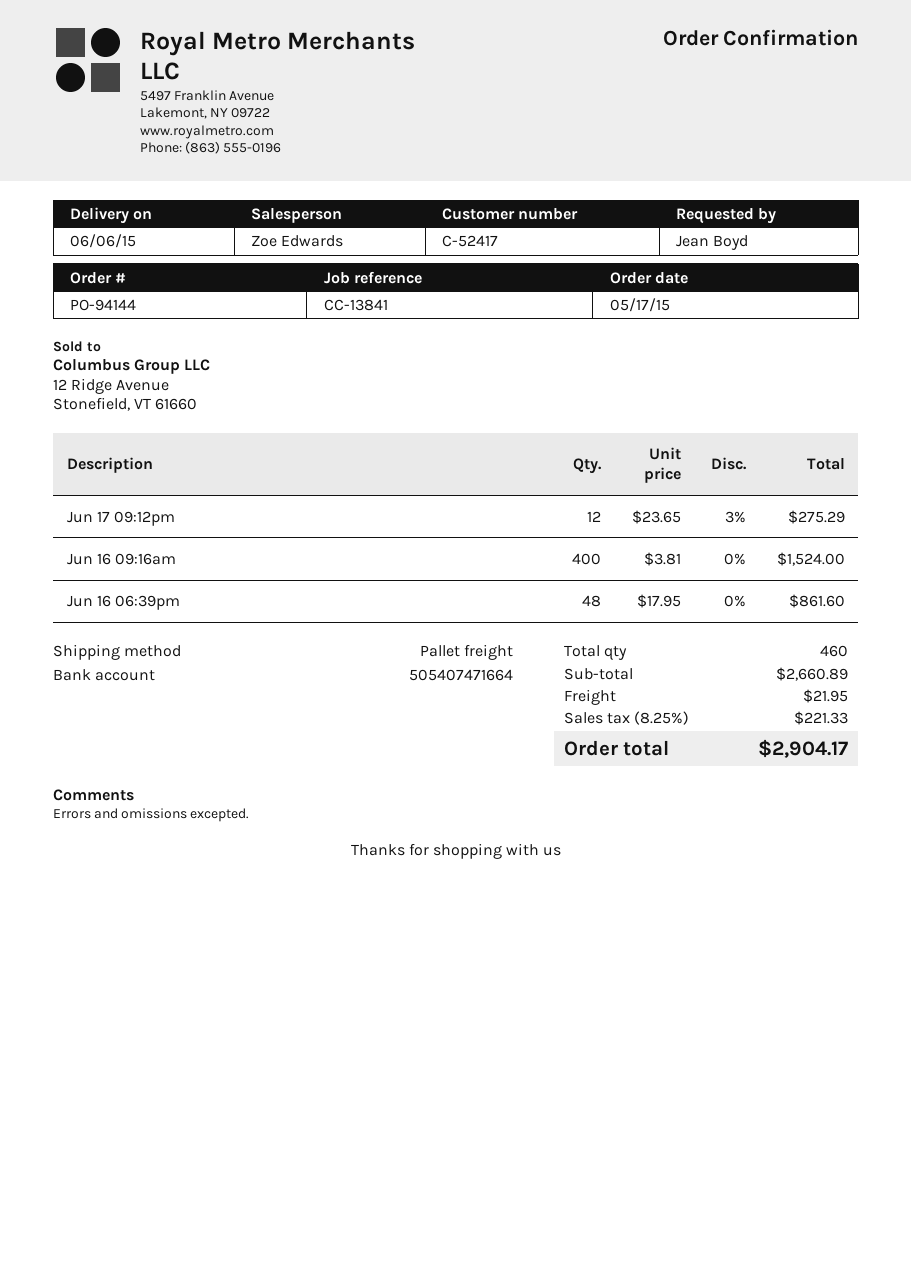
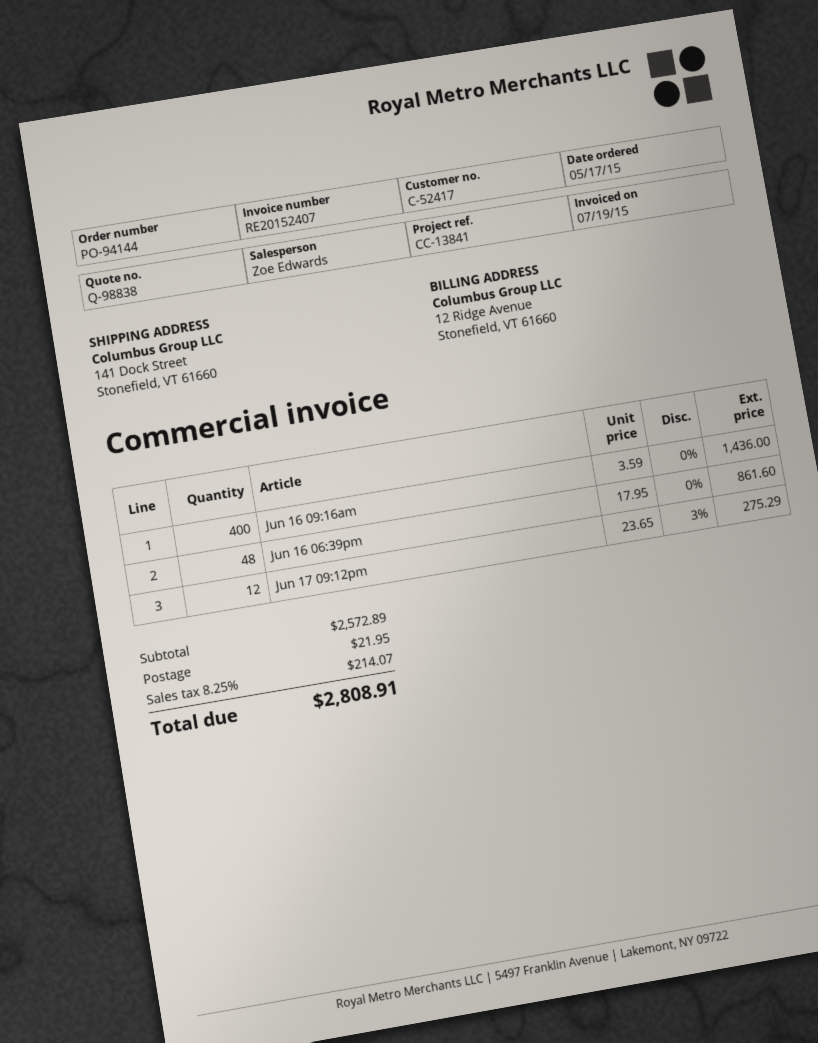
Jun 16 09:16am: 400 x 3.81 = 1524.00 -> 400 x 3.59 = 1436.00
subtotal: 2660.89 -> 2572.89
tax: 8.25% = 221.33 -> 8.25% = 214.07
total: 2904.17 -> 2808.91

